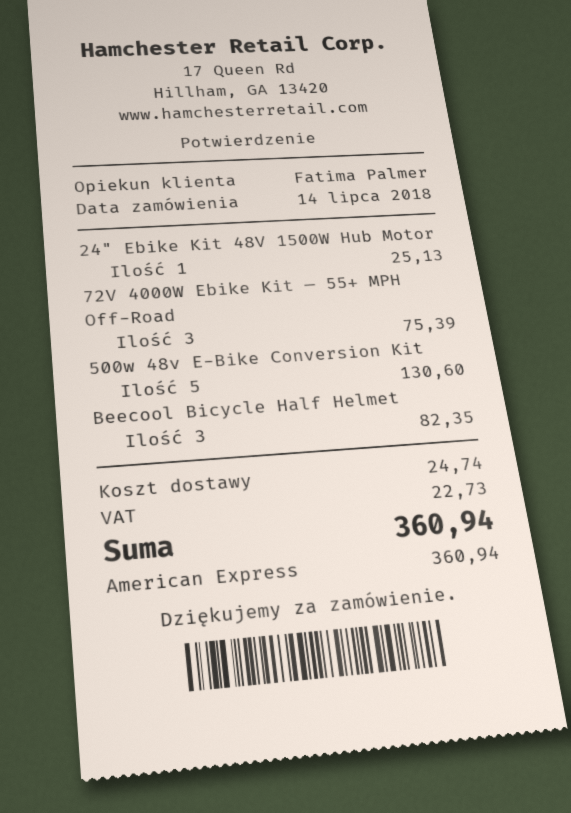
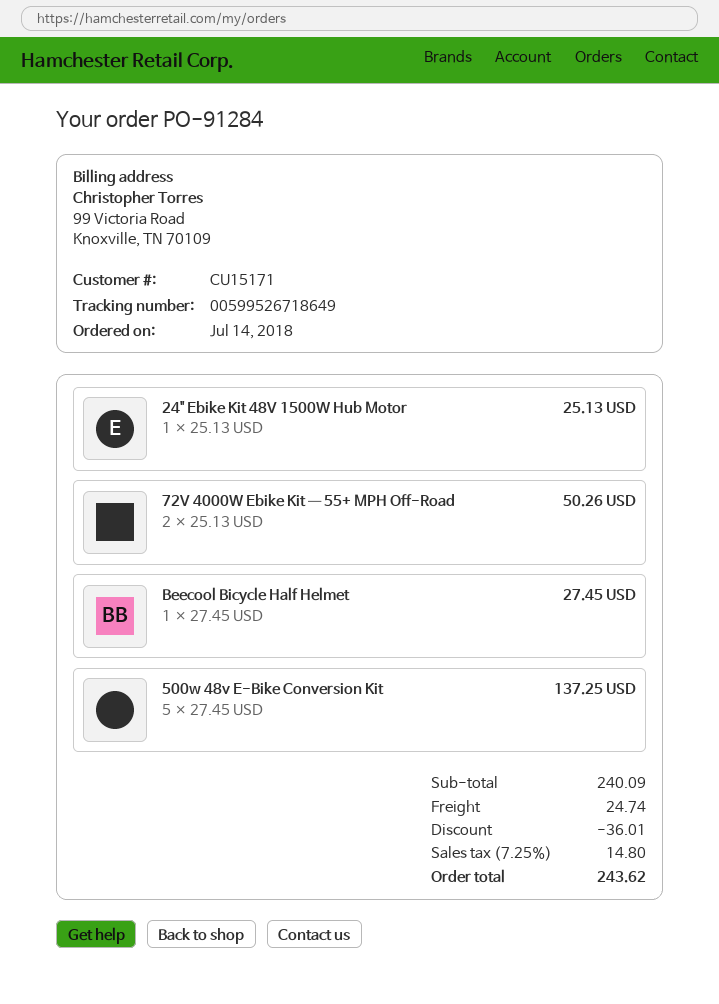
72V 4000W Ebike Kit — 55+ MPH Off-Road: 3 for 75.39 -> 2 for 50.26
500w 48v E-Bike Conversion Kit: 5 for 130.60 -> 5 for 137.25
Beecool Bicycle Half Helmet: 3 for 82.35 -> 1 for 27.45
discount: none -> 36.01
tax: 22.73 -> 14.80
total: 360.94 -> 243.62

